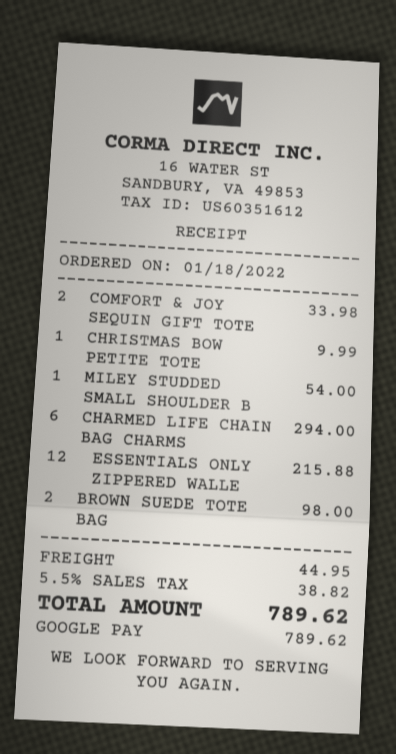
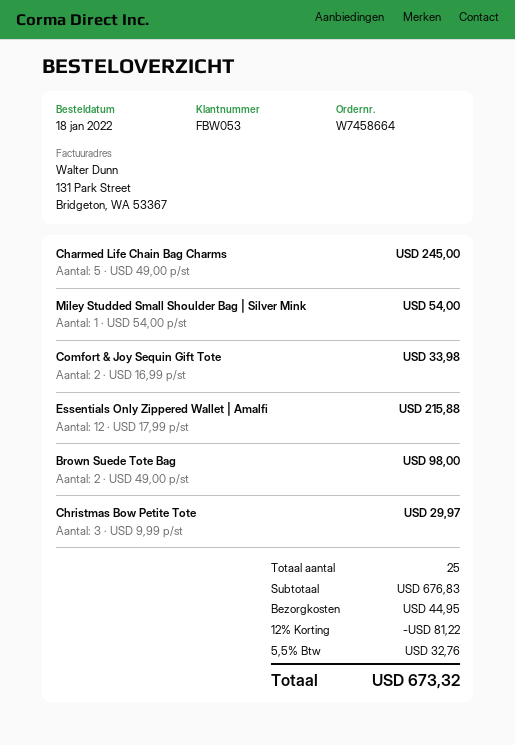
CHRISTMAS BOW PETITE TOTE: 1 for 9.99 -> 3 for 29.97
CHARMED LIFE CHAIN BAG CHARMS: 6 for 294.00 -> 5 for 245.00
discount: none -> 12% = 81.22
tax: 5.5% = 38.82 -> 5.5% = 32.76
total: 789.62 -> 673.32

